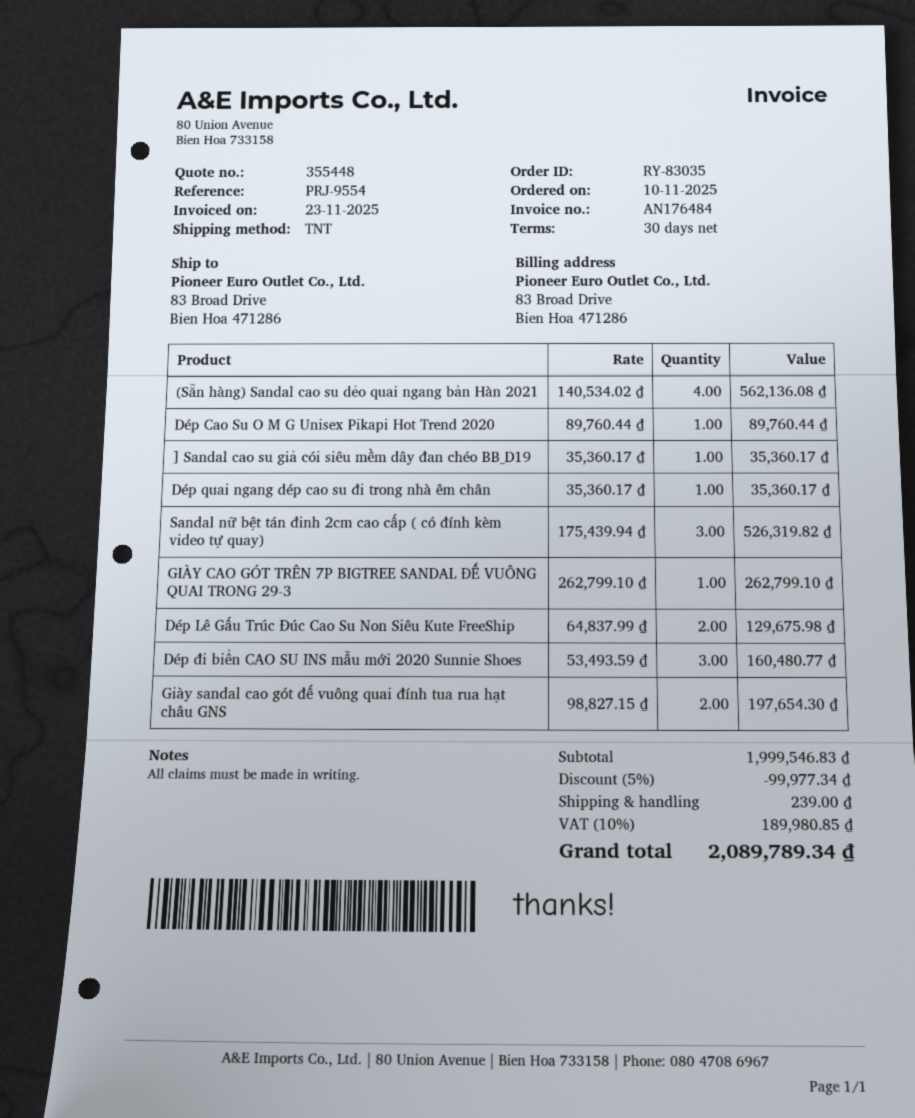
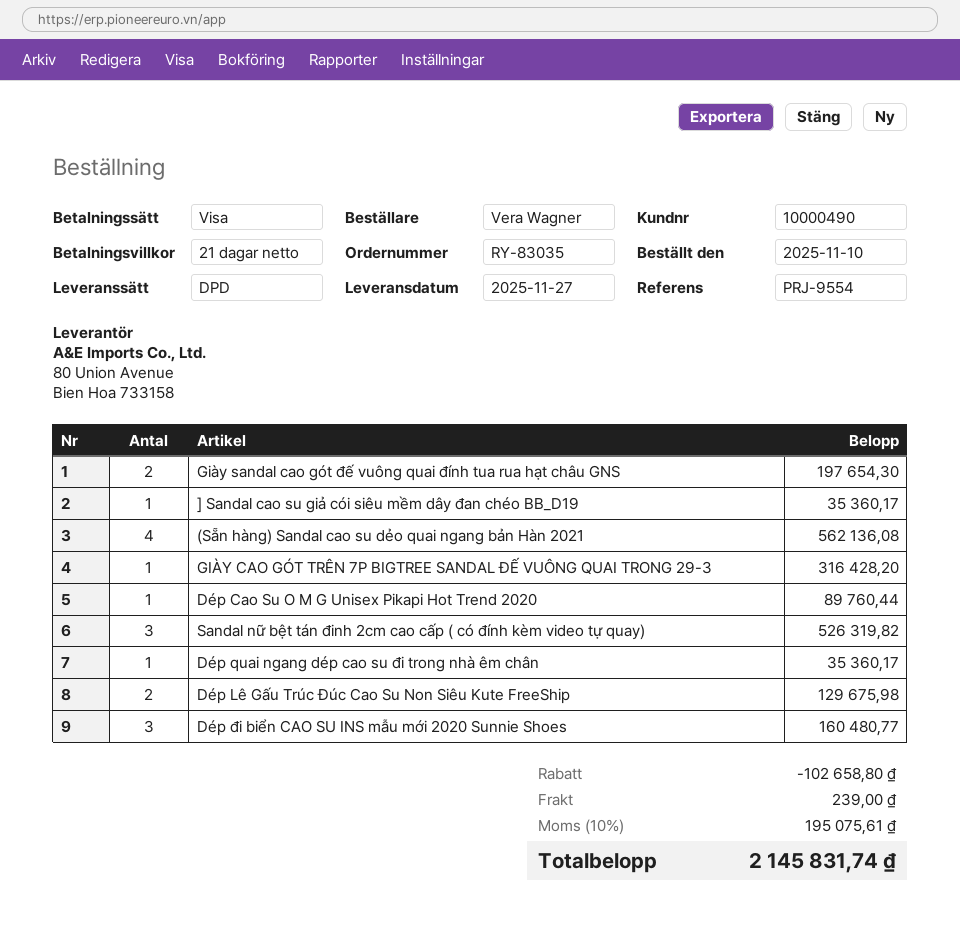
payment terms: 30 days -> 21 days
shipping method: TNT -> DPD
GIÀY CAO GÓT TRÊN 7P BIGTREE SANDAL ĐẾ VUÔNG QUAI TRONG 29-3: 1 for 262799.10 -> 1 for 316428.20
discount: 99977.34 -> 102658.80
tax: 10% = 189980.85 -> 10% = 195075.61
total: 2089789.34 -> 2145831.74

